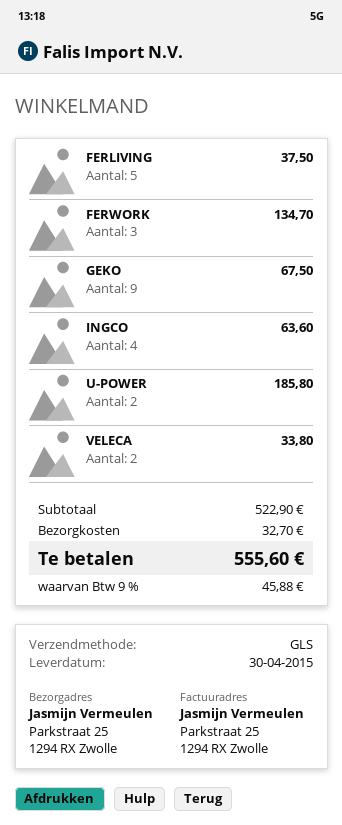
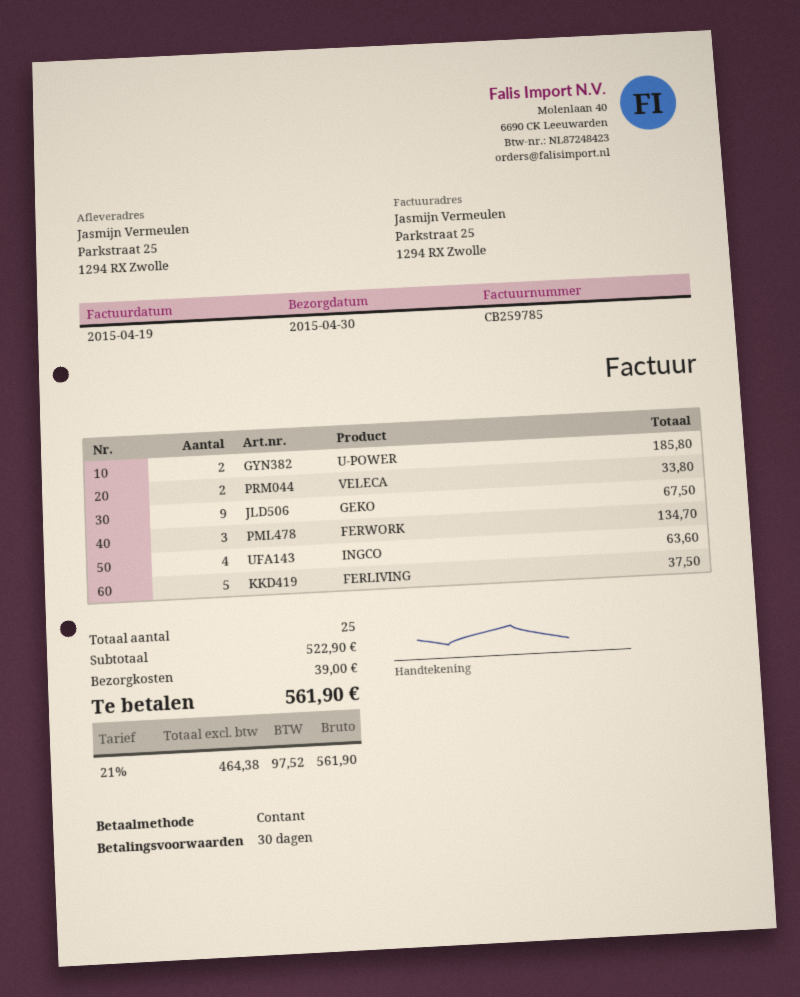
shipping: 32.70 -> 39.00
tax: 9% = 45.88 -> 21% = 97.52
total: 555.60 -> 561.90

